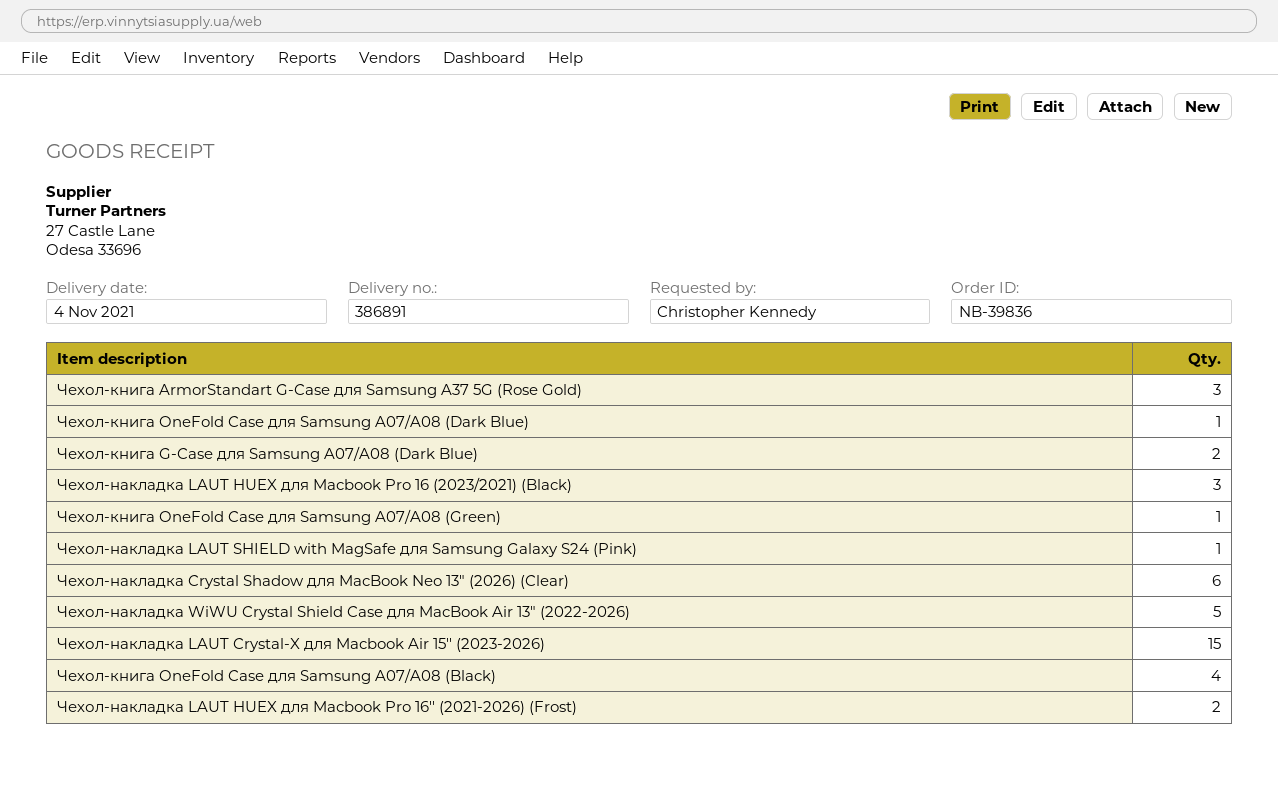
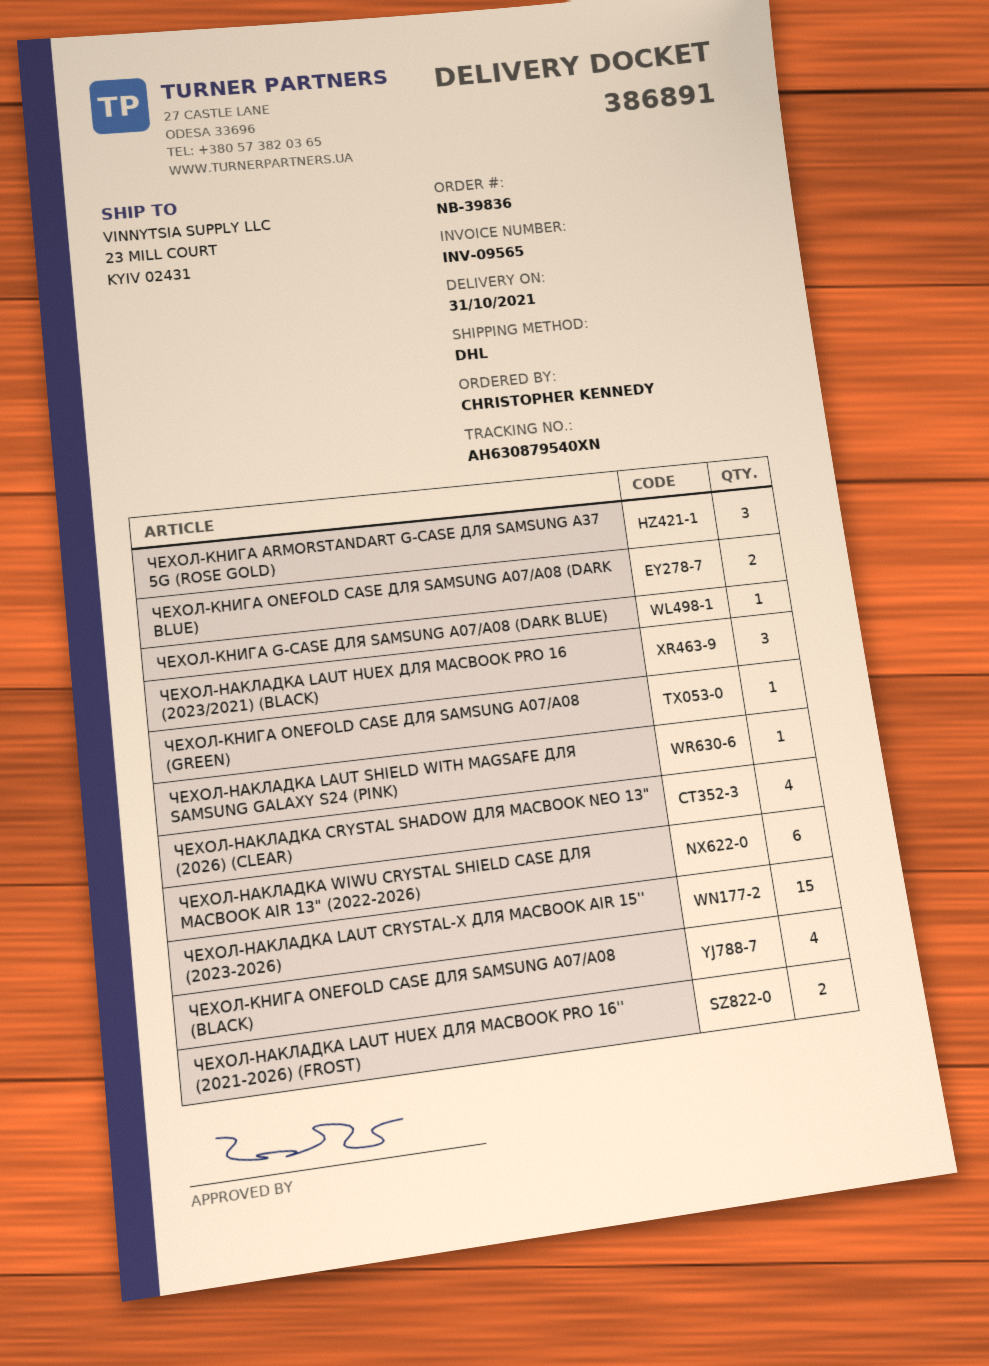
delivery date: 2021-11-04 -> 2021-10-31
Чехол-книга OneFold Case для Samsung A07/A08 (Dark Blue): 1 -> 2
Чехол-книга G-Case для Samsung A07/A08 (Dark Blue): 2 -> 1
Чехол-накладка Crystal Shadow для MacBook Neo 13" (2026) (Clear): 6 -> 4
Чехол-накладка WiWU Crystal Shield Case для MacBook Air 13" (2022-2026): 5 -> 6

